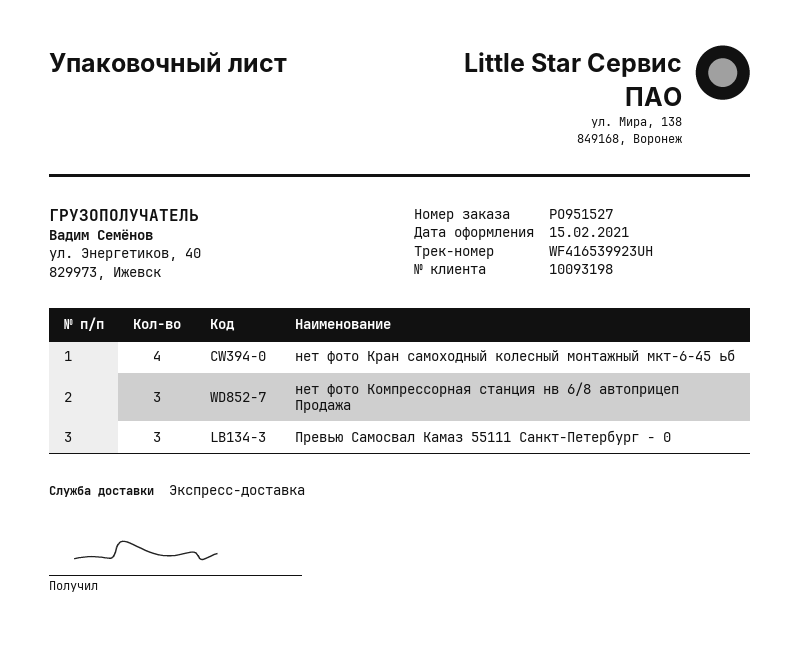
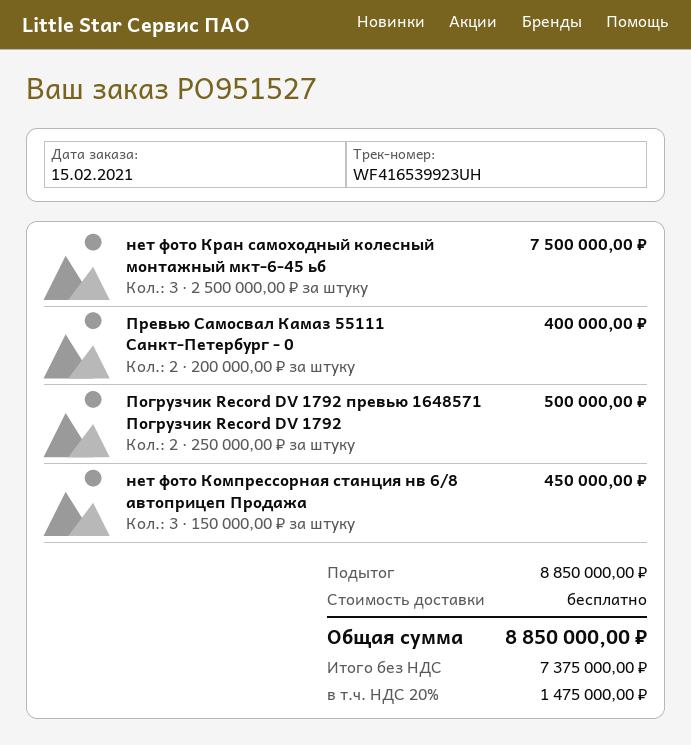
нет фото Кран самоходный колесный монтажный мкт-6-45 ьб: 4 -> 3
Превью Самосвал Камаз 55111 Санкт-Петербург - 0: 3 -> 2
Погрузчик Record DV 1792 превью 1648571 Погрузчик Record DV 1792: none -> 2

